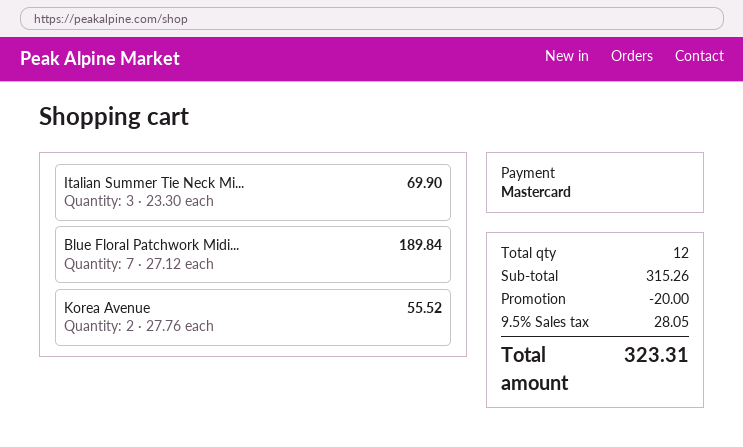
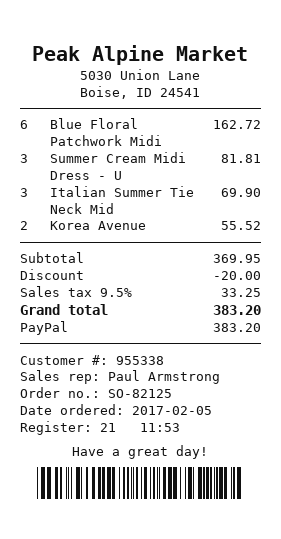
payment method: Mastercard -> PayPal
Blue Floral Patchwork Midi...: 7 for 189.84 -> 6 for 162.72
Summer Cream Midi Dress - U: none -> 3 for 81.81
subtotal: 315.26 -> 369.95
tax: 9.5% = 28.05 -> 9.5% = 33.25
total: 323.31 -> 383.20

